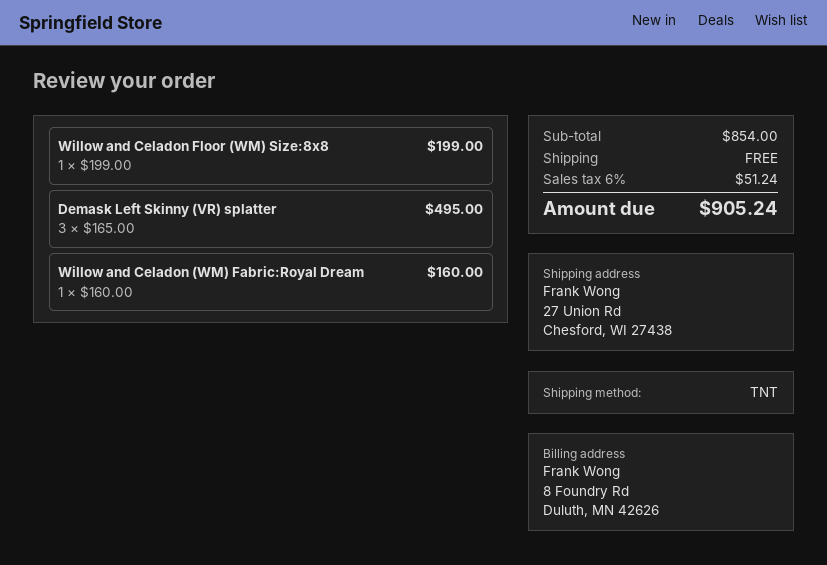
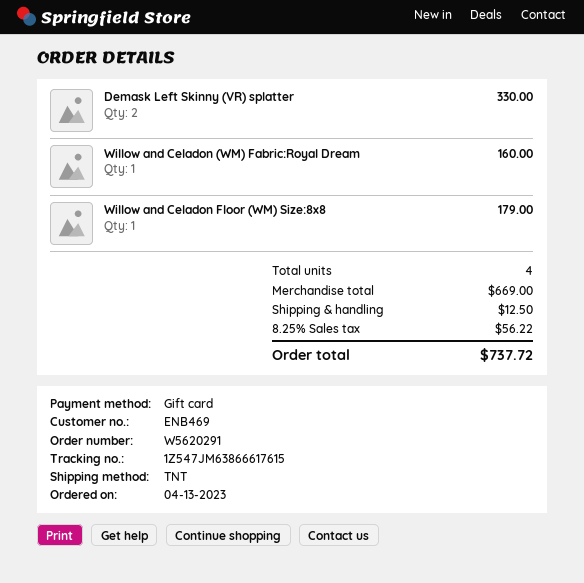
Willow and Celadon Floor (WM) Size:8x8: 1 for 199.00 -> 1 for 179.00
Demask Left Skinny (VR) splatter: 3 for 495.00 -> 2 for 330.00
subtotal: 854.00 -> 669.00
shipping: 0.00 -> 12.50
tax: 6% = 51.24 -> 8.25% = 56.22
total: 905.24 -> 737.72

